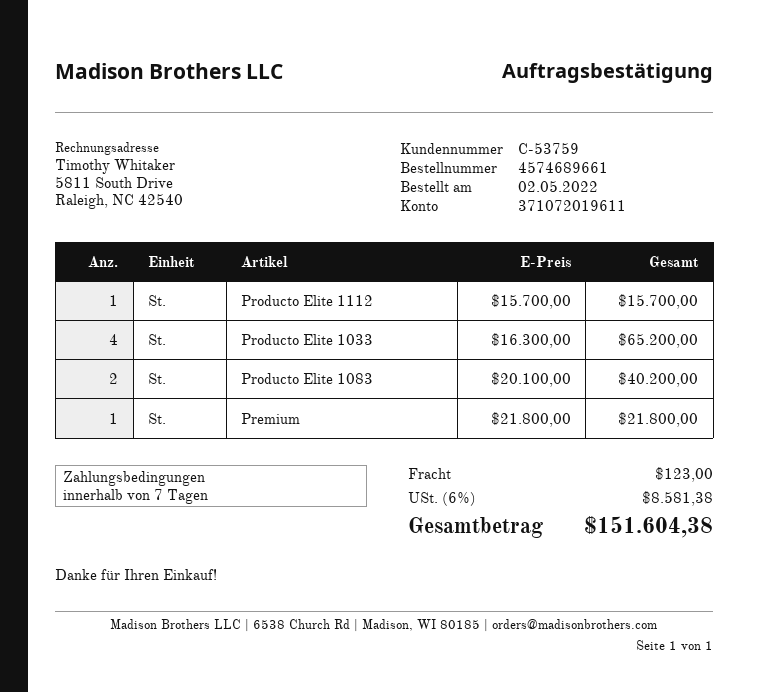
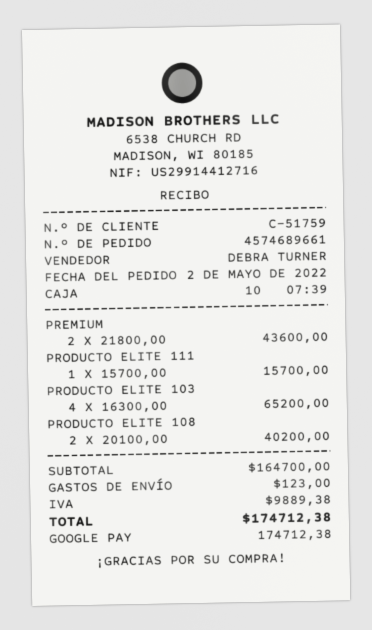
customer number: C-53759 -> C-51759
Premium: 1 x 21800.00 = 21800.00 -> 2 x 21800.00 = 43600.00
tax: 8581.38 -> 9889.38
total: 151604.38 -> 174712.38

